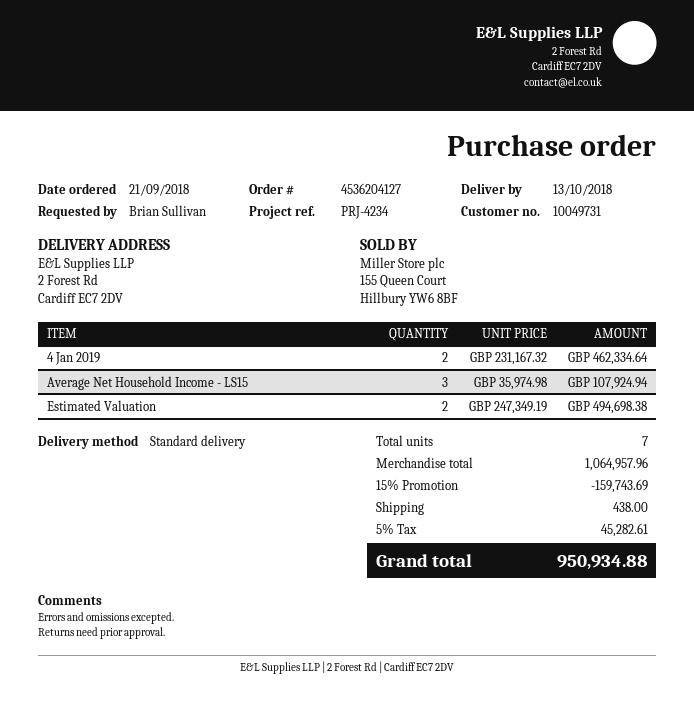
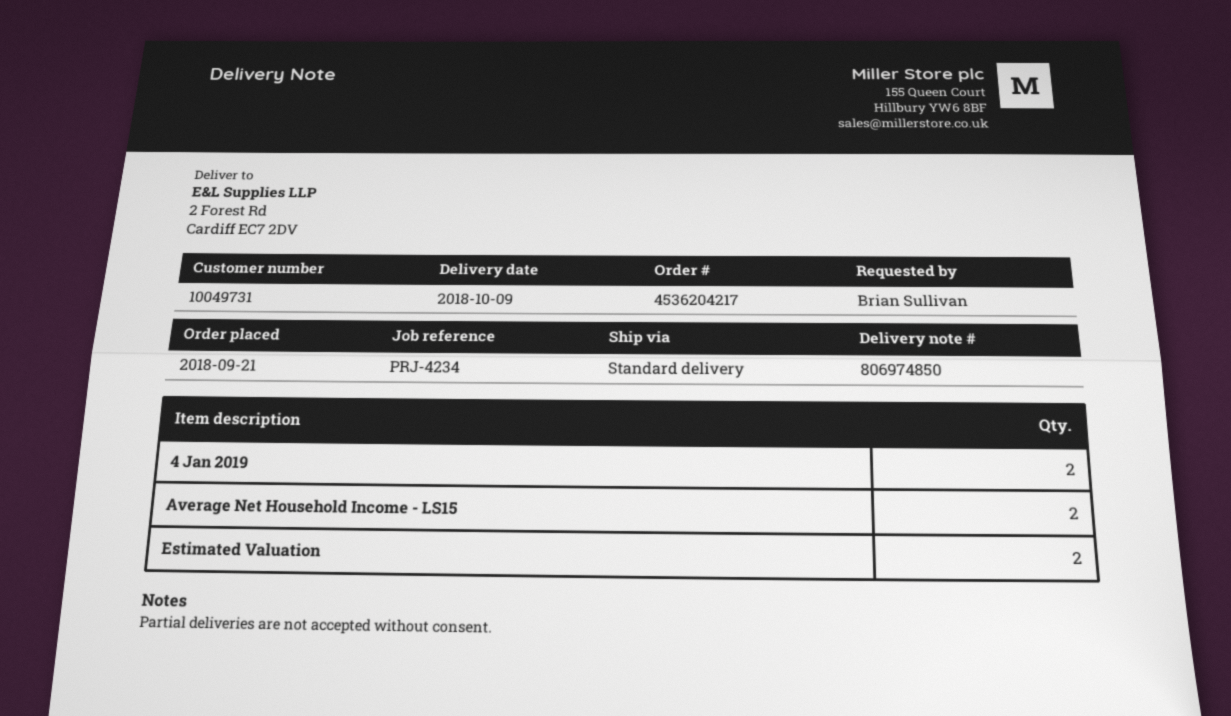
order number: 4536204127 -> 4536204217
delivery date: 2018-10-13 -> 2018-10-09
Average Net Household Income - LS15: 3 -> 2

